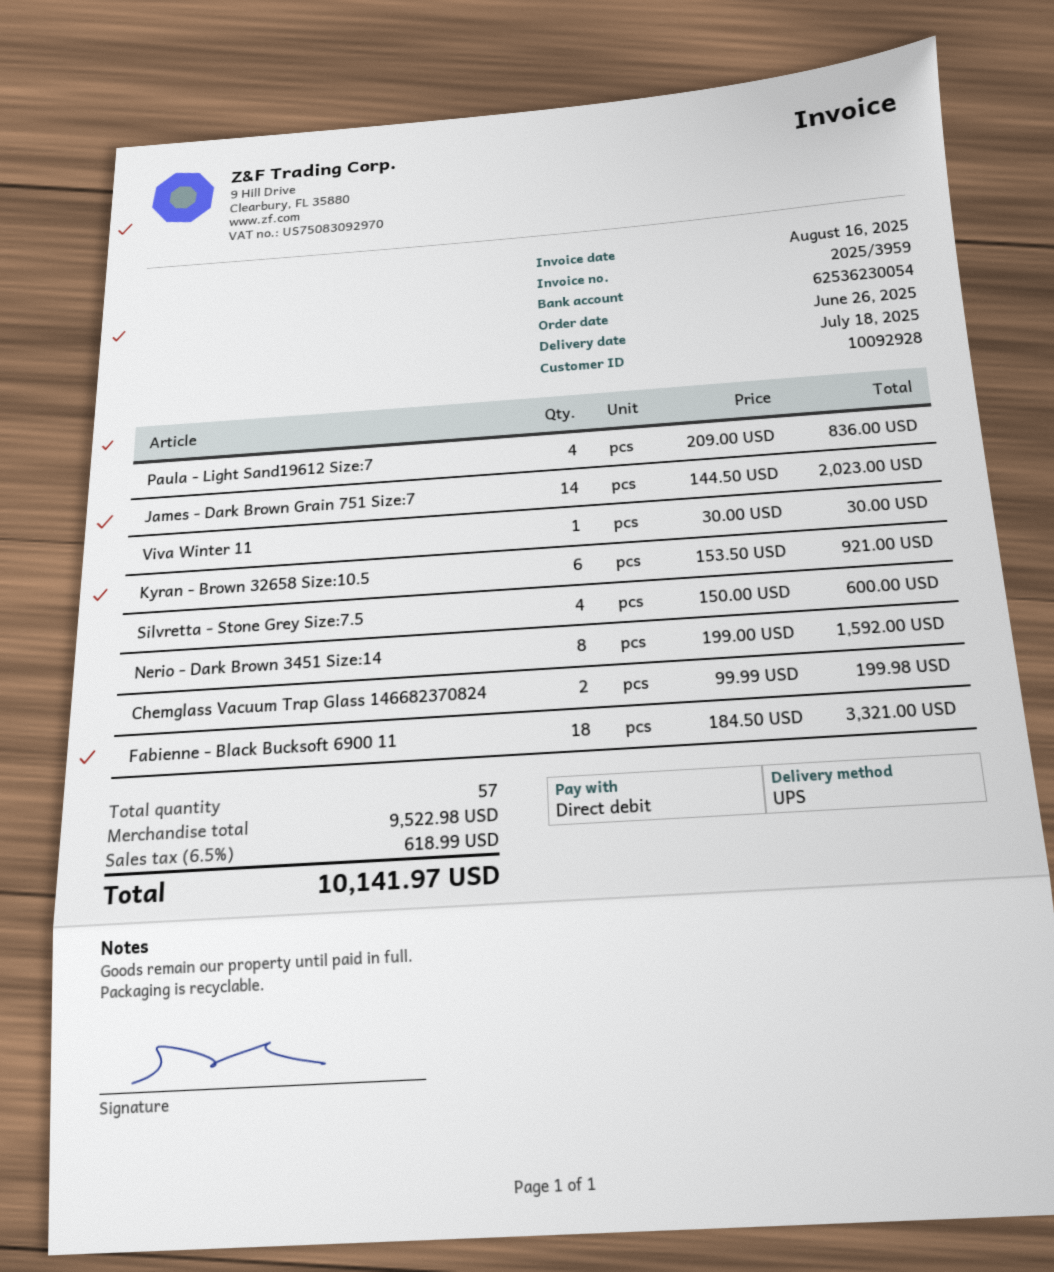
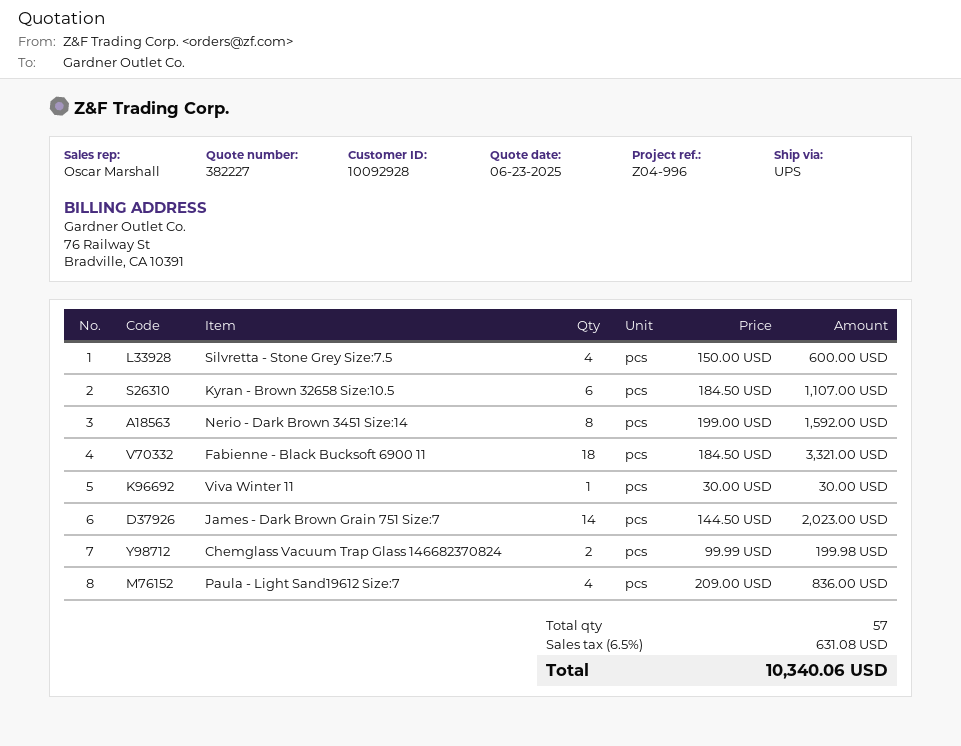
Kyran - Brown 32658 Size:10.5: 6 x 153.50 = 921.00 -> 6 x 184.50 = 1107.00
tax: 6.5% = 618.99 -> 6.5% = 631.08
total: 10141.97 -> 10340.06

